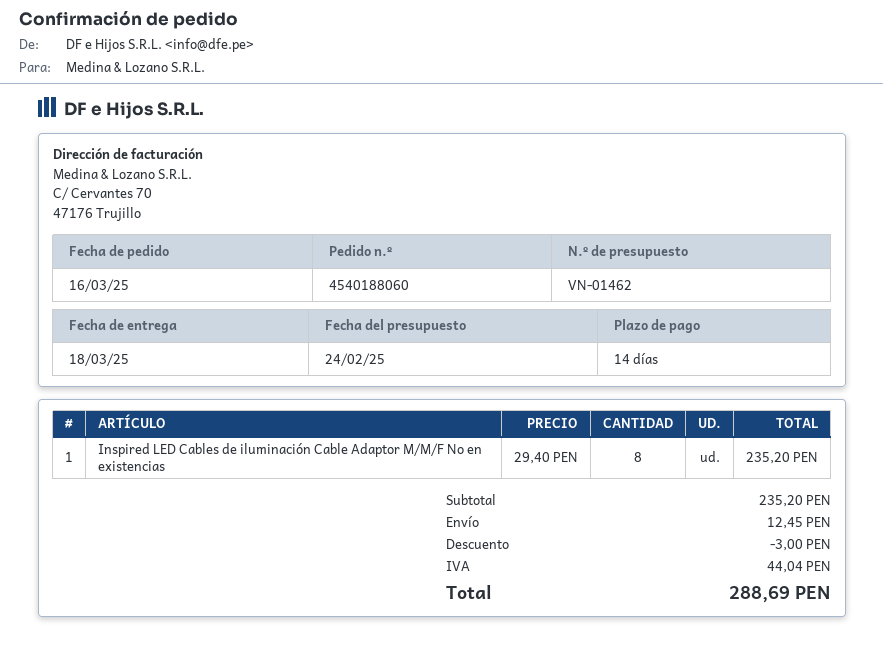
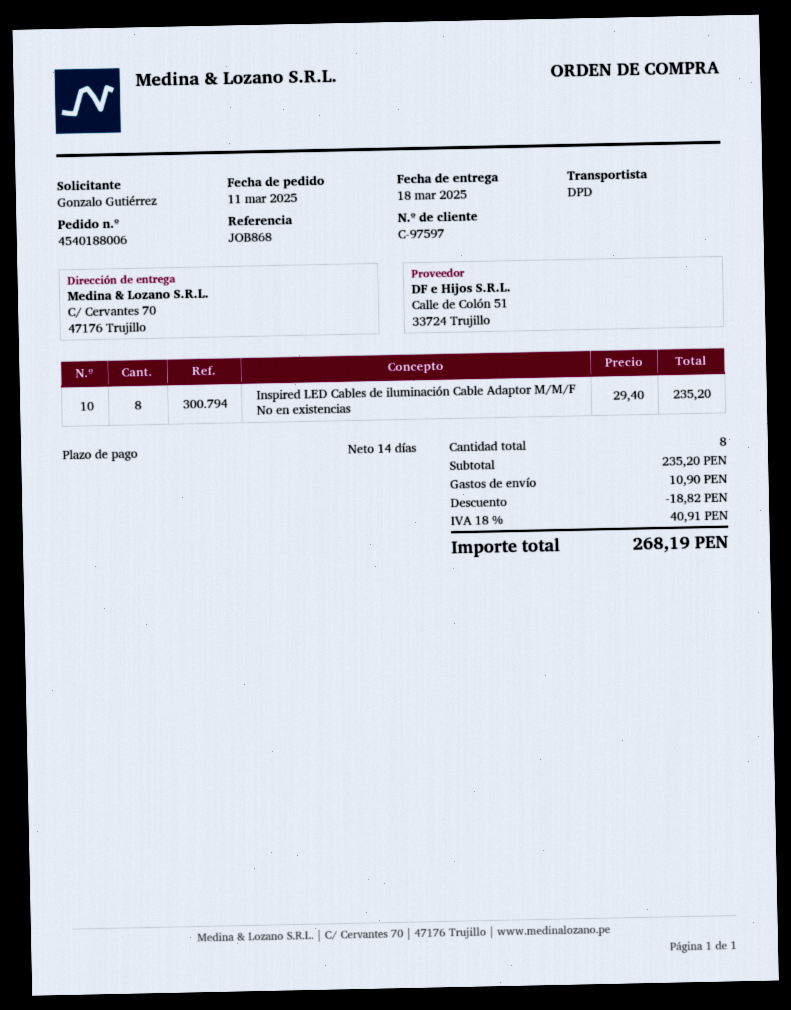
order number: 4540188060 -> 4540188006
order date: 2025-03-16 -> 2025-03-11
discount: 3.00 -> 18.82
shipping: 12.45 -> 10.90
tax: 44.04 -> 40.91
total: 288.69 -> 268.19

